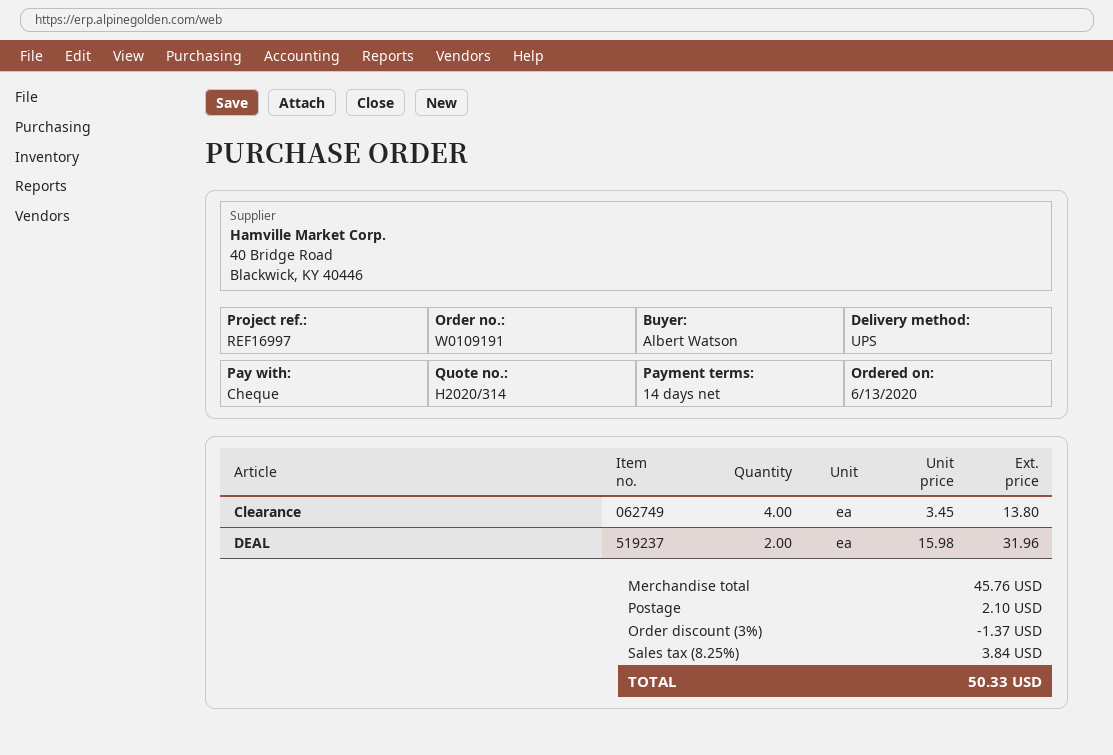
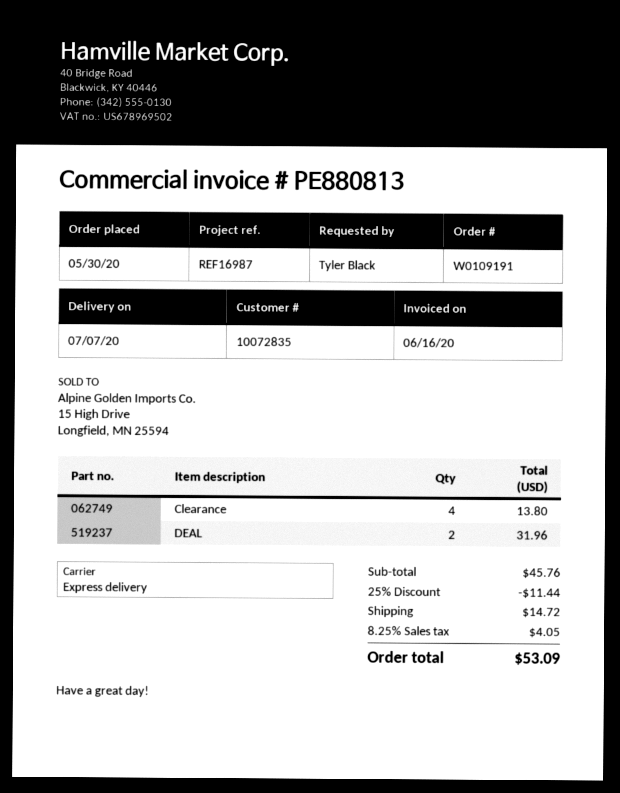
order date: 2020-06-13 -> 2020-05-30
reference: REF16997 -> REF16987
ordered by: Albert Watson -> Tyler Black
shipping method: UPS -> express
discount: 3% = 1.37 -> 25% = 11.44
shipping: 2.10 -> 14.72
tax: 8.25% = 3.84 -> 8.25% = 4.05
total: 50.33 -> 53.09

